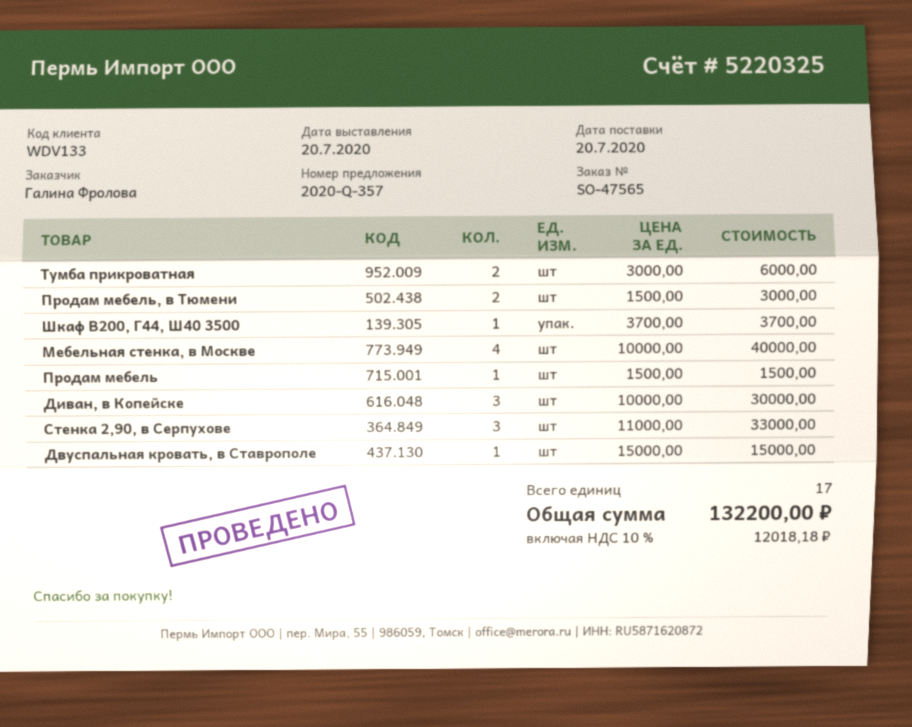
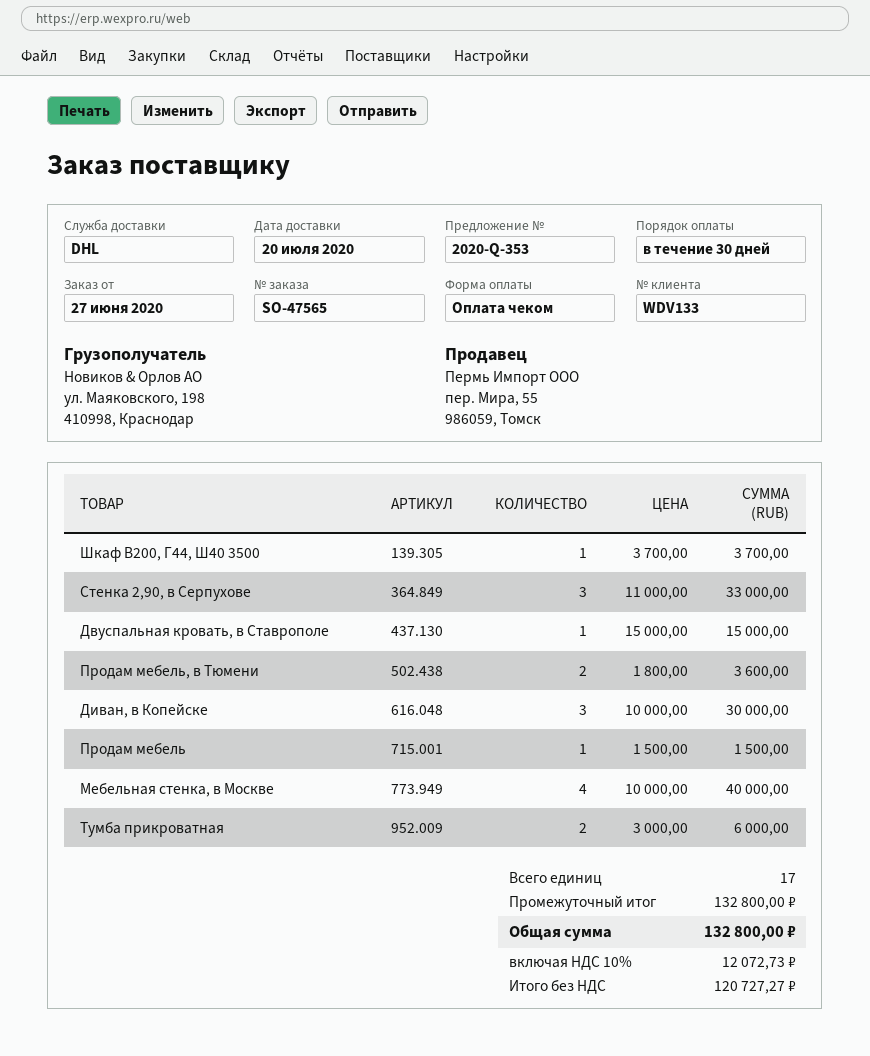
quote number: 2020-Q-357 -> 2020-Q-353
Продам мебель, в Тюмени: 2 x 1500.00 = 3000.00 -> 2 x 1800.00 = 3600.00
tax: 10% = 12018.18 -> 10% = 12072.73
total: 132200.00 -> 132800.00

